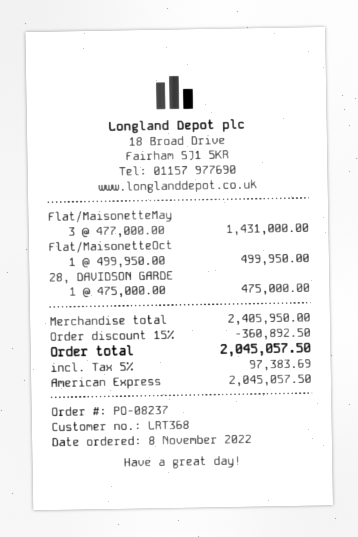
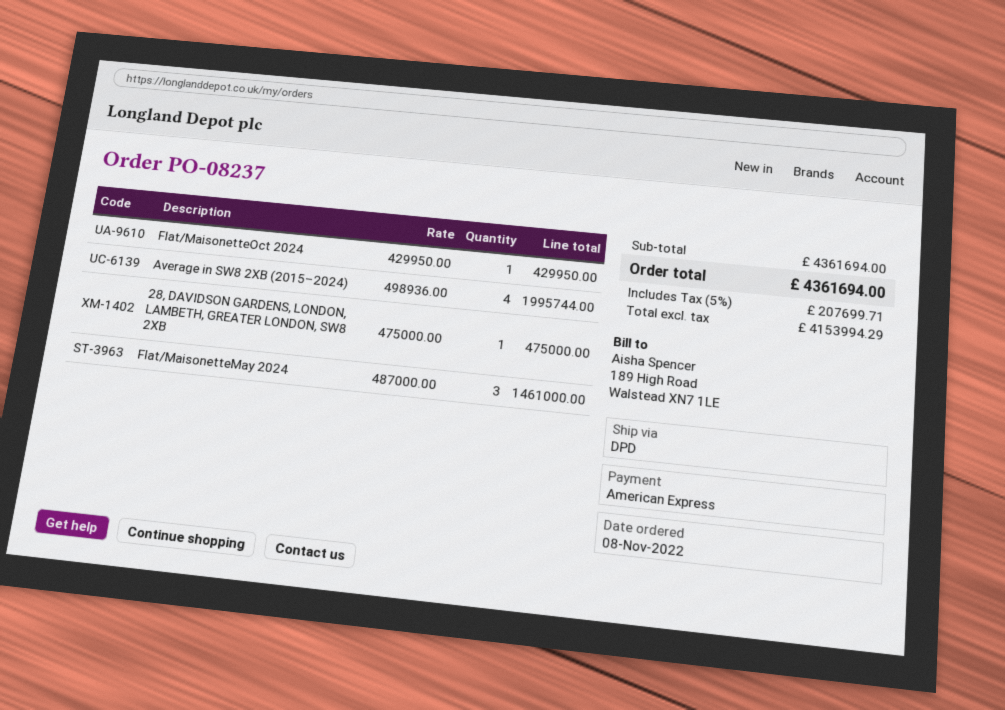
Flat/MaisonetteMay: 3 x 477000.00 = 1431000.00 -> 3 x 487000.00 = 1461000.00
Flat/MaisonetteOct: 1 x 499950.00 = 499950.00 -> 1 x 429950.00 = 429950.00
Average in SW8 2XB (2015–2024): none -> 4 x 498936.00 = 1995744.00
subtotal: 2405950.00 -> 4361694.00
discount: 15% = 360892.50 -> none
tax: 5% = 97383.69 -> 5% = 207699.71
total: 2045057.50 -> 4361694.00

